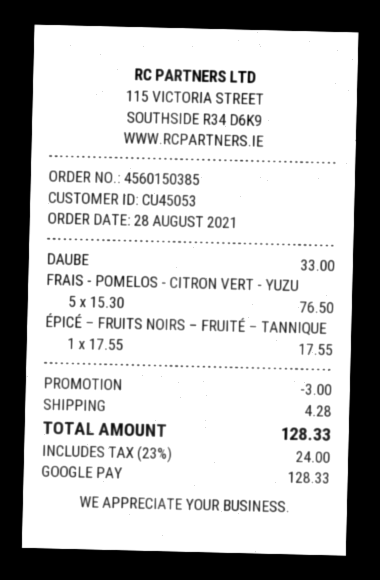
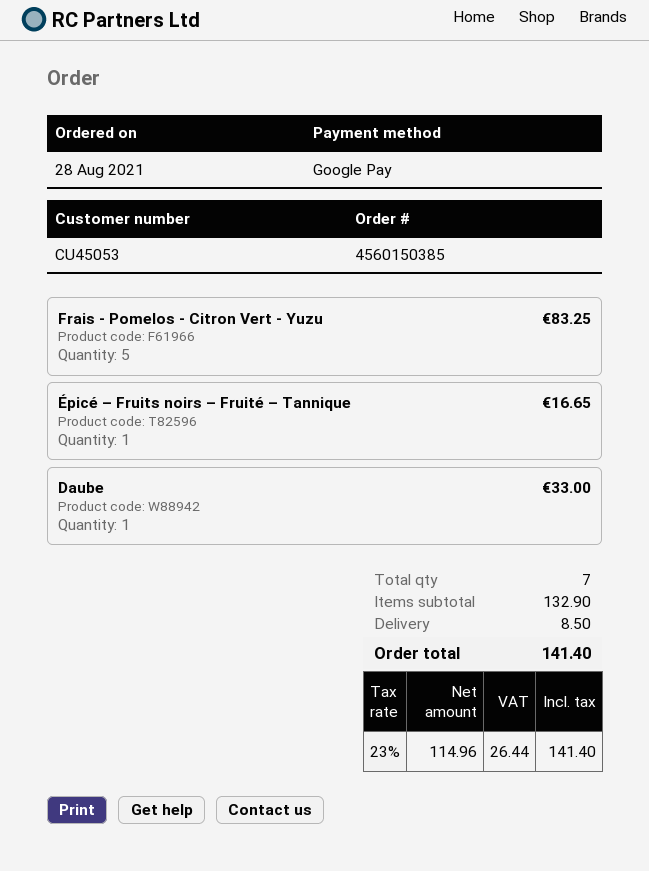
FRAIS - POMELOS - CITRON VERT - YUZU: 5 for 76.50 -> 5 for 83.25
ÉPICÉ – FRUITS NOIRS – FRUITÉ – TANNIQUE: 1 for 17.55 -> 1 for 16.65
discount: 3.00 -> none
shipping: 4.28 -> 8.50
tax: 23% = 24.00 -> 23% = 26.44
total: 128.33 -> 141.40

